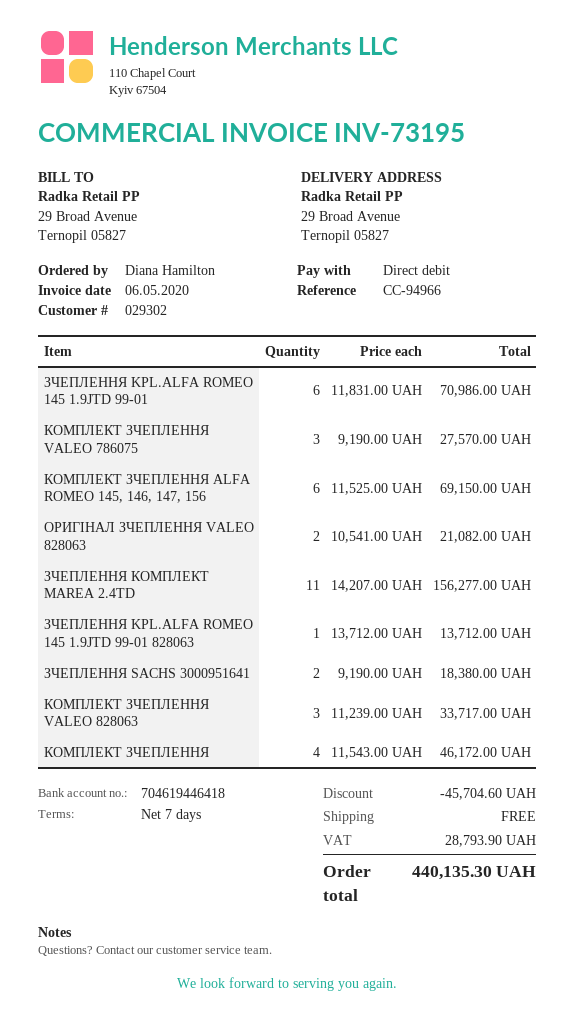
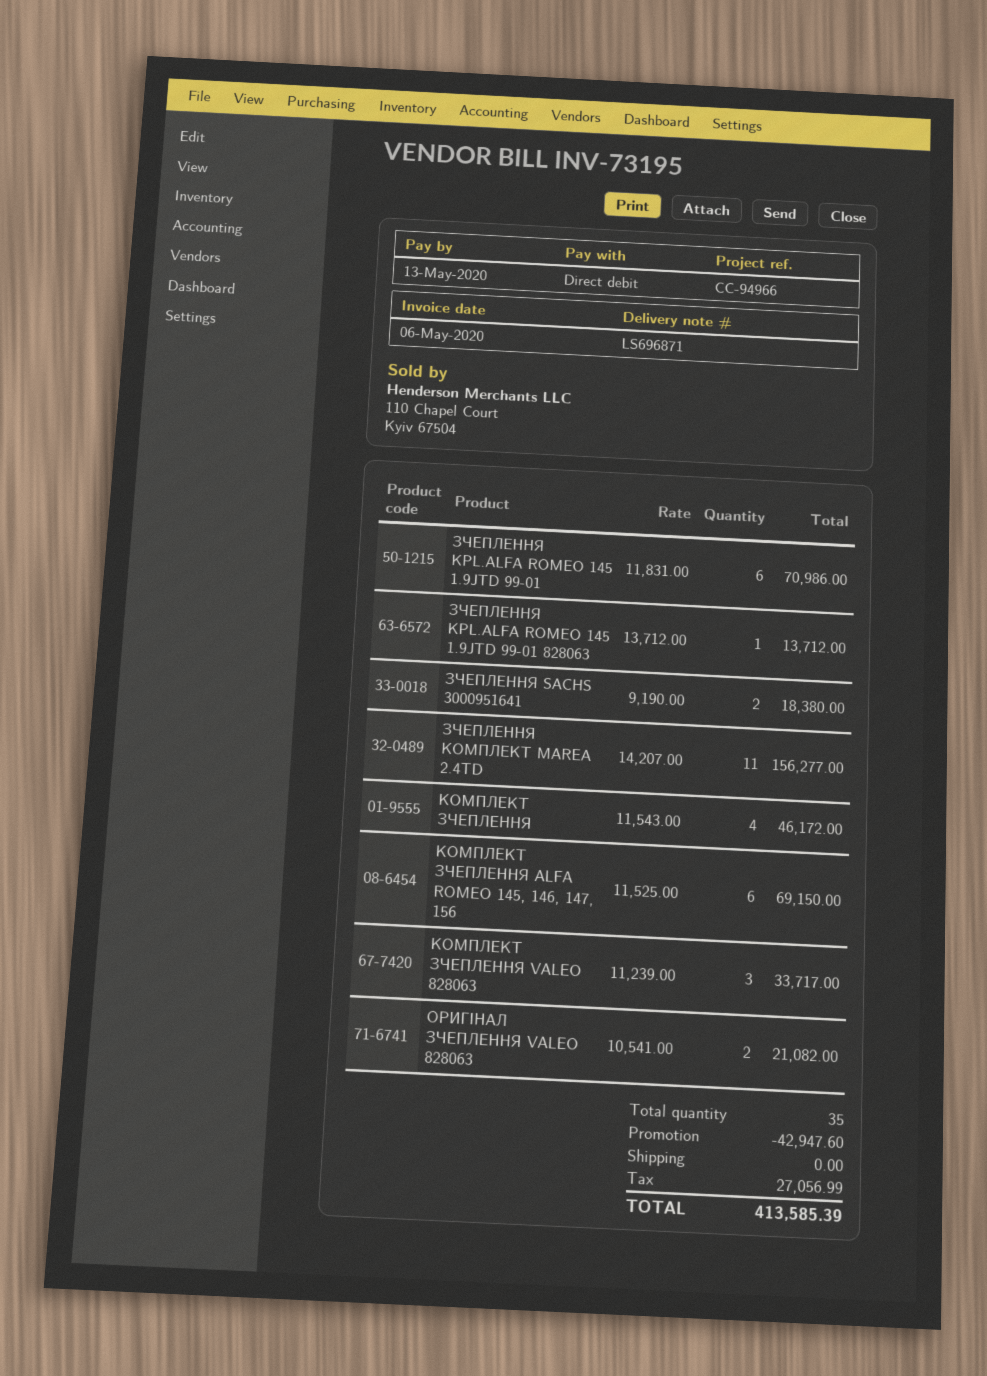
КОМПЛЕКТ ЗЧЕПЛЕННЯ VALEO 786075: 3 x 9190.00 = 27570.00 -> none
discount: 45704.60 -> 42947.60
tax: 28793.90 -> 27056.99
total: 440135.30 -> 413585.39

